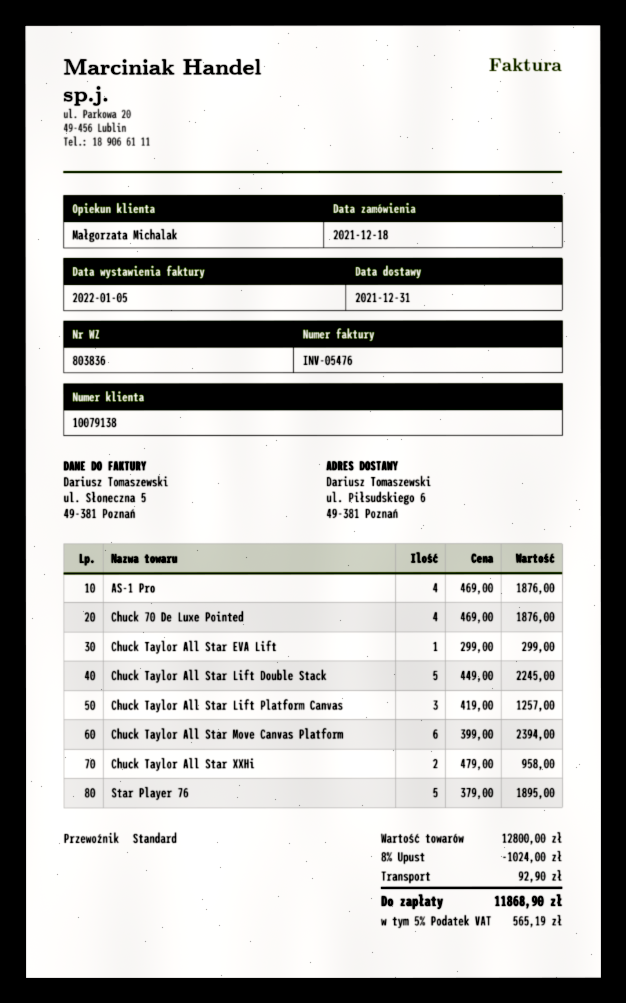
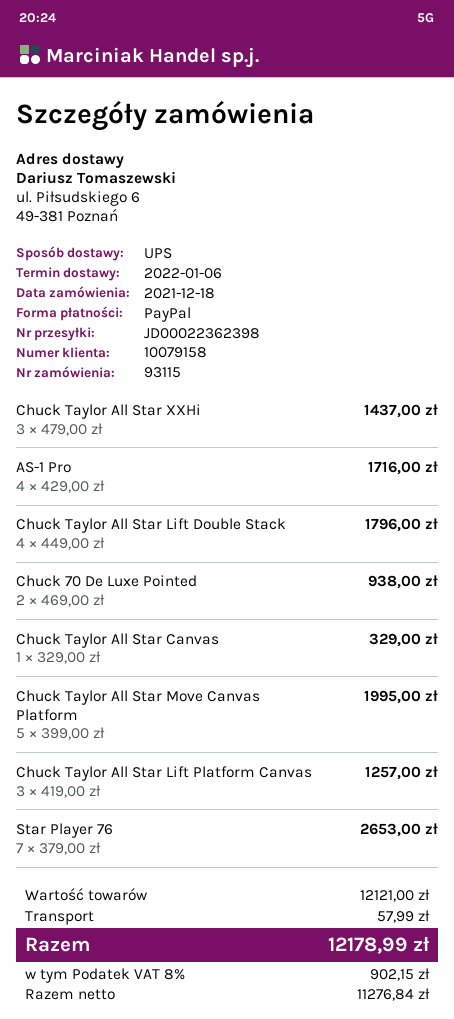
delivery date: 2021-12-31 -> 2022-01-06
customer number: 10079138 -> 10079158
shipping method: standard -> UPS
AS-1 Pro: 4 x 469.00 = 1876.00 -> 4 x 429.00 = 1716.00
Chuck 70 De Luxe Pointed: 4 x 469.00 = 1876.00 -> 2 x 469.00 = 938.00
Chuck Taylor All Star EVA Lift: 1 x 299.00 = 299.00 -> none
Chuck Taylor All Star Lift Double Stack: 5 x 449.00 = 2245.00 -> 4 x 449.00 = 1796.00
Chuck Taylor All Star Move Canvas Platform: 6 x 399.00 = 2394.00 -> 5 x 399.00 = 1995.00
Chuck Taylor All Star XXHi: 2 x 479.00 = 958.00 -> 3 x 479.00 = 1437.00
Star Player 76: 5 x 379.00 = 1895.00 -> 7 x 379.00 = 2653.00
Chuck Taylor All Star Canvas: none -> 1 x 329.00 = 329.00
subtotal: 12800.00 -> 12121.00
discount: 8% = 1024.00 -> none
shipping: 92.90 -> 57.99
tax: 5% = 565.19 -> 8% = 902.15
total: 11868.90 -> 12178.99

